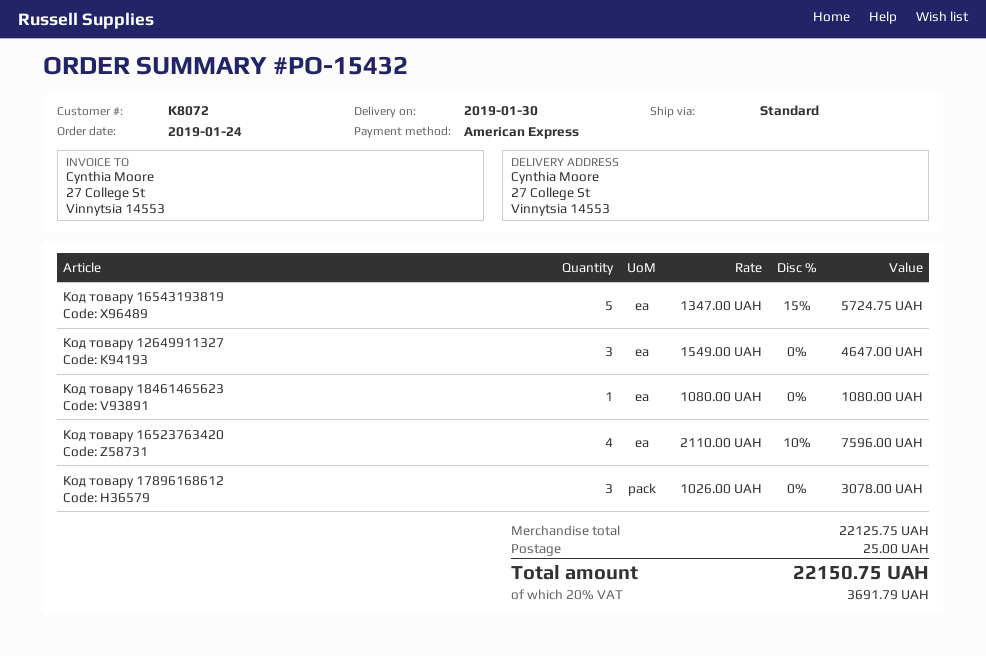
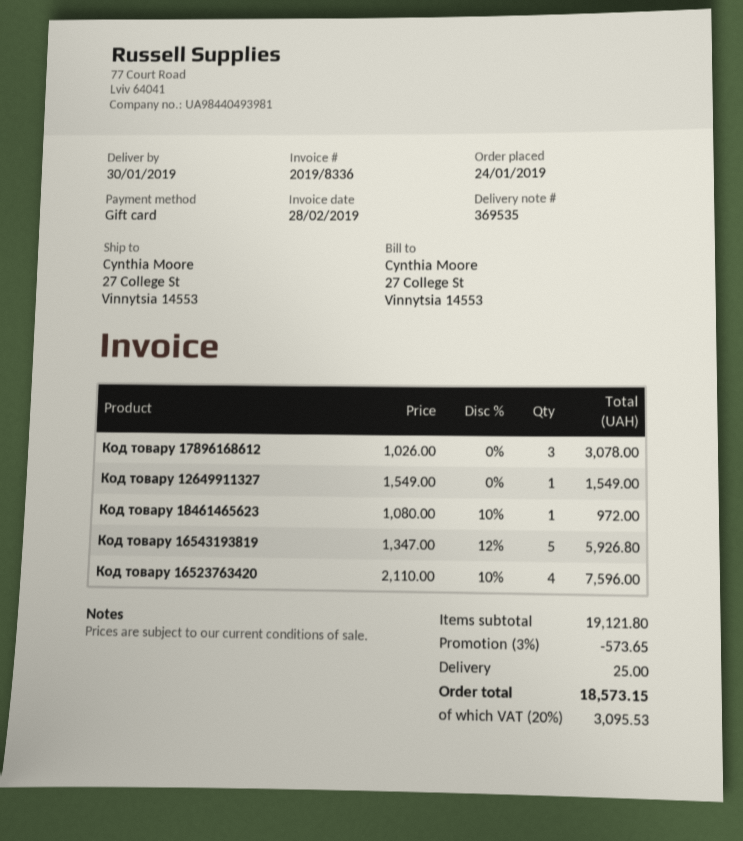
payment method: American Express -> gift card
Код товару 16543193819: 5 x 1347.00 - 15% = 5724.75 -> 5 x 1347.00 - 12% = 5926.80
Код товару 12649911327: 3 x 1549.00 = 4647.00 -> 1 x 1549.00 = 1549.00
Код товару 18461465623: 1 x 1080.00 = 1080.00 -> 1 x 1080.00 - 10% = 972.00
subtotal: 22125.75 -> 19121.80
discount: none -> 3% = 573.65
tax: 20% = 3691.79 -> 20% = 3095.53
total: 22150.75 -> 18573.15

